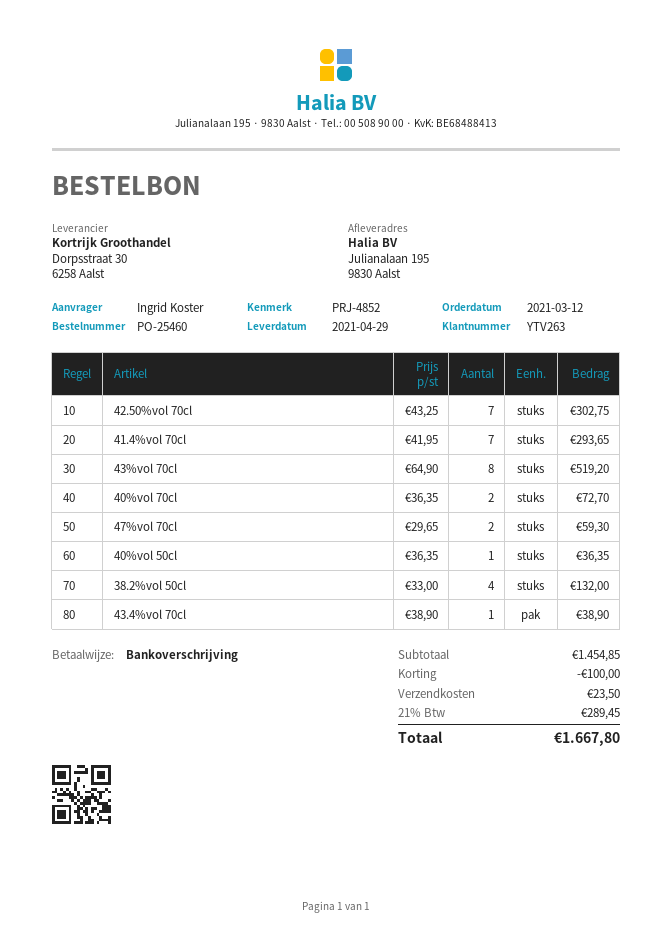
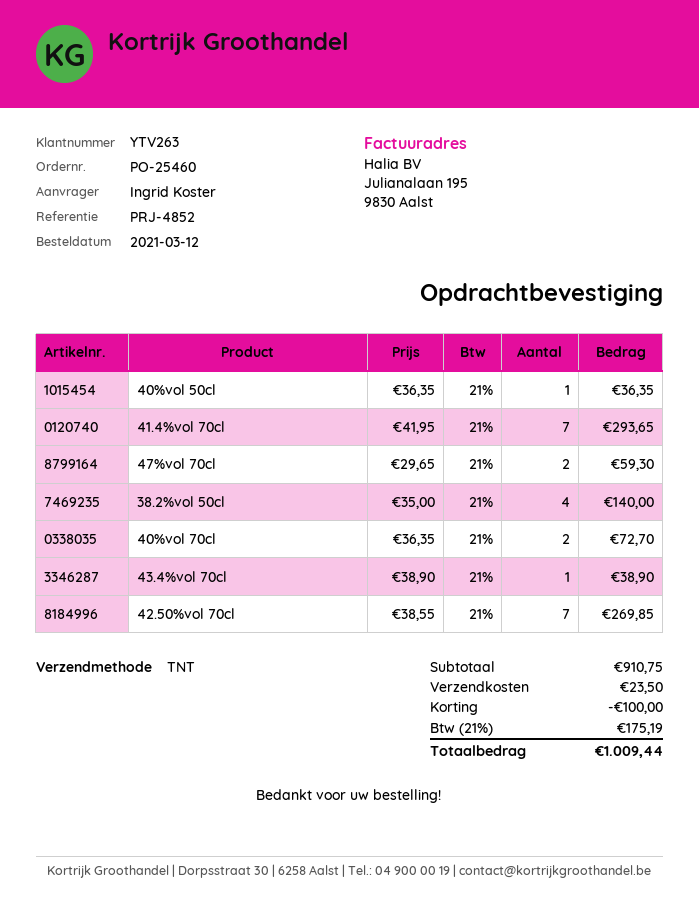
42.50%vol 70cl: 7 x 43.25 = 302.75 -> 7 x 38.55 = 269.85
43%vol 70cl: 8 x 64.90 = 519.20 -> none
38.2%vol 50cl: 4 x 33.00 = 132.00 -> 4 x 35.00 = 140.00
subtotal: 1454.85 -> 910.75
tax: 21% = 289.45 -> 21% = 175.19
total: 1667.80 -> 1009.44

